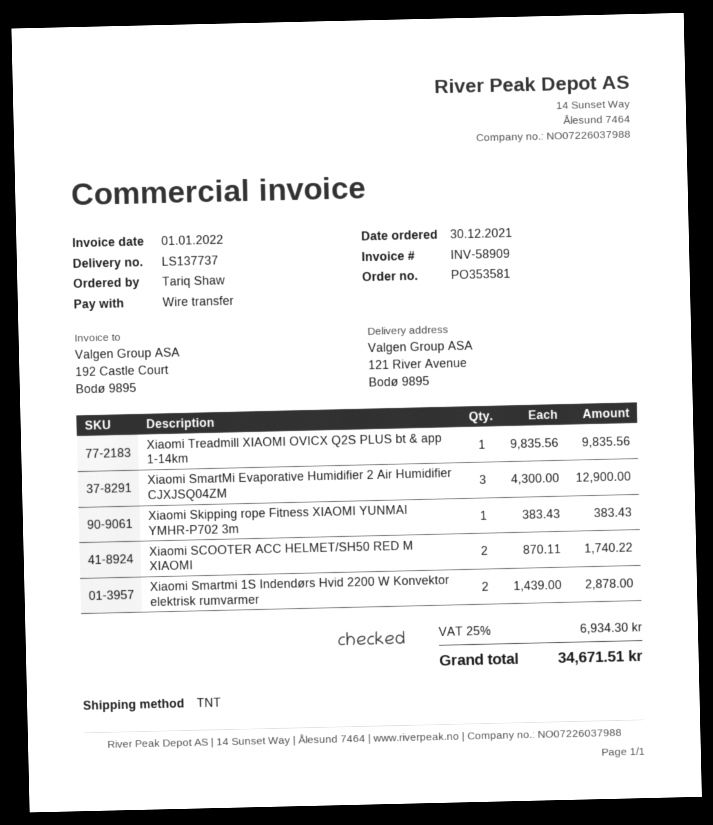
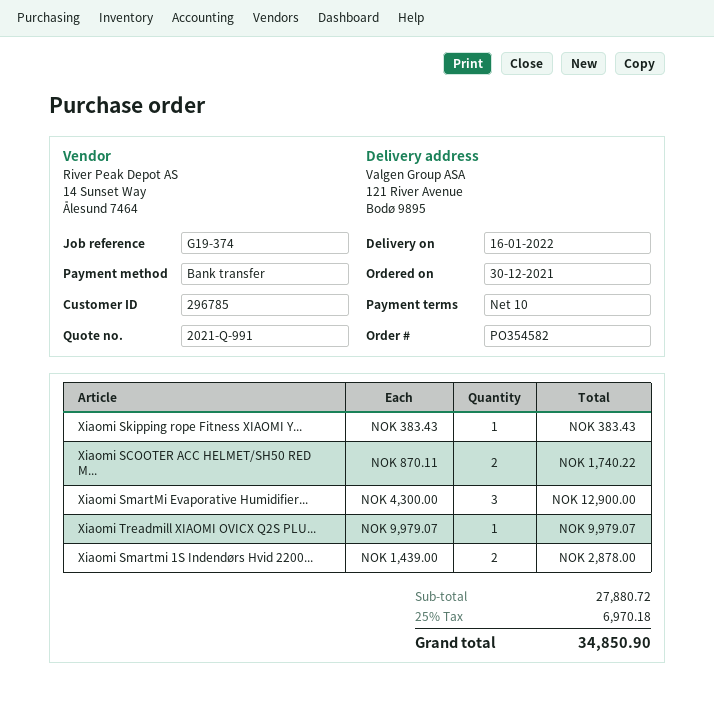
order number: PO353581 -> PO354582
Xiaomi Treadmill XIAOMI OVICX Q2S PLUS bt & app 1-14km: 1 x 9835.56 = 9835.56 -> 1 x 9979.07 = 9979.07
tax: 25% = 6934.30 -> 25% = 6970.18
total: 34671.51 -> 34850.90

